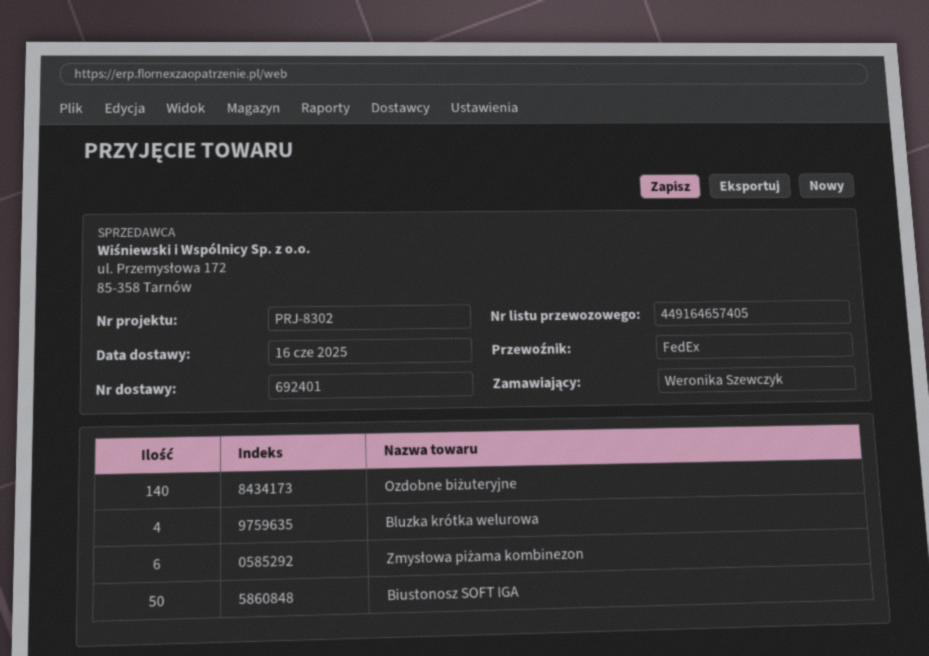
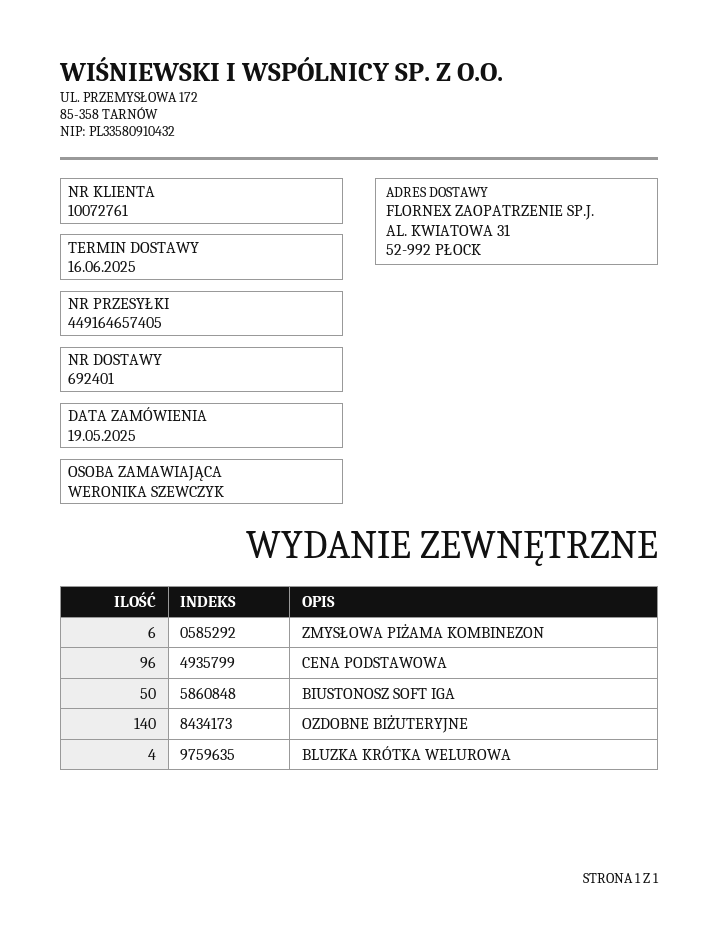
CENA PODSTAWOWA: none -> 96

